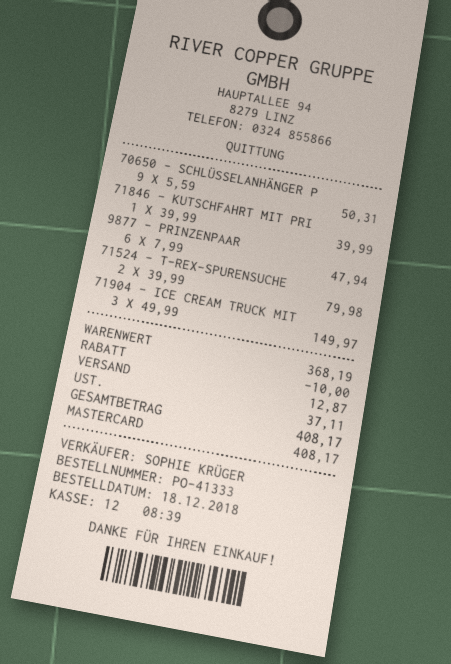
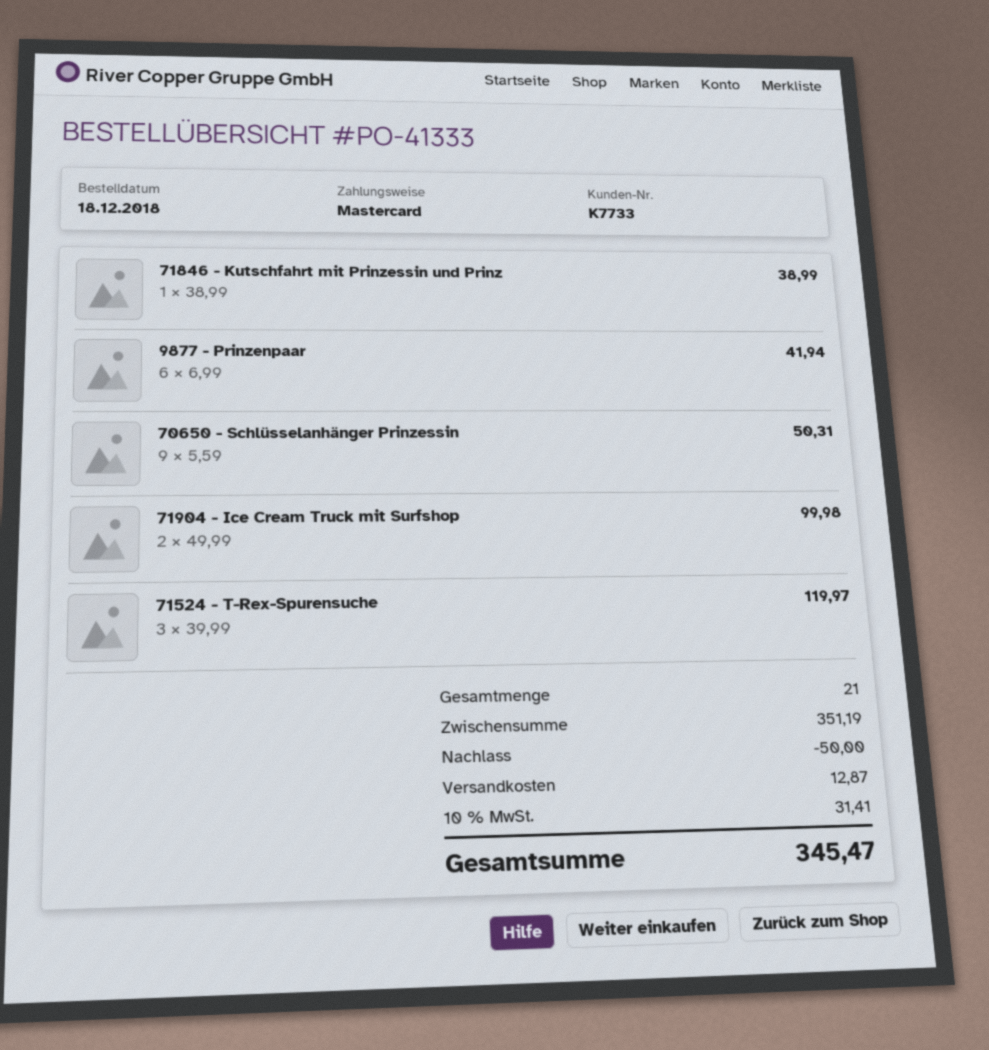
71846 - KUTSCHFAHRT MIT PRI: 1 x 39.99 = 39.99 -> 1 x 38.99 = 38.99
9877 - PRINZENPAAR: 6 x 7.99 = 47.94 -> 6 x 6.99 = 41.94
71524 - T-REX-SPURENSUCHE: 2 x 39.99 = 79.98 -> 3 x 39.99 = 119.97
71904 - ICE CREAM TRUCK MIT: 3 x 49.99 = 149.97 -> 2 x 49.99 = 99.98
subtotal: 368.19 -> 351.19
discount: 10.00 -> 50.00
tax: 37.11 -> 31.41
total: 408.17 -> 345.47

